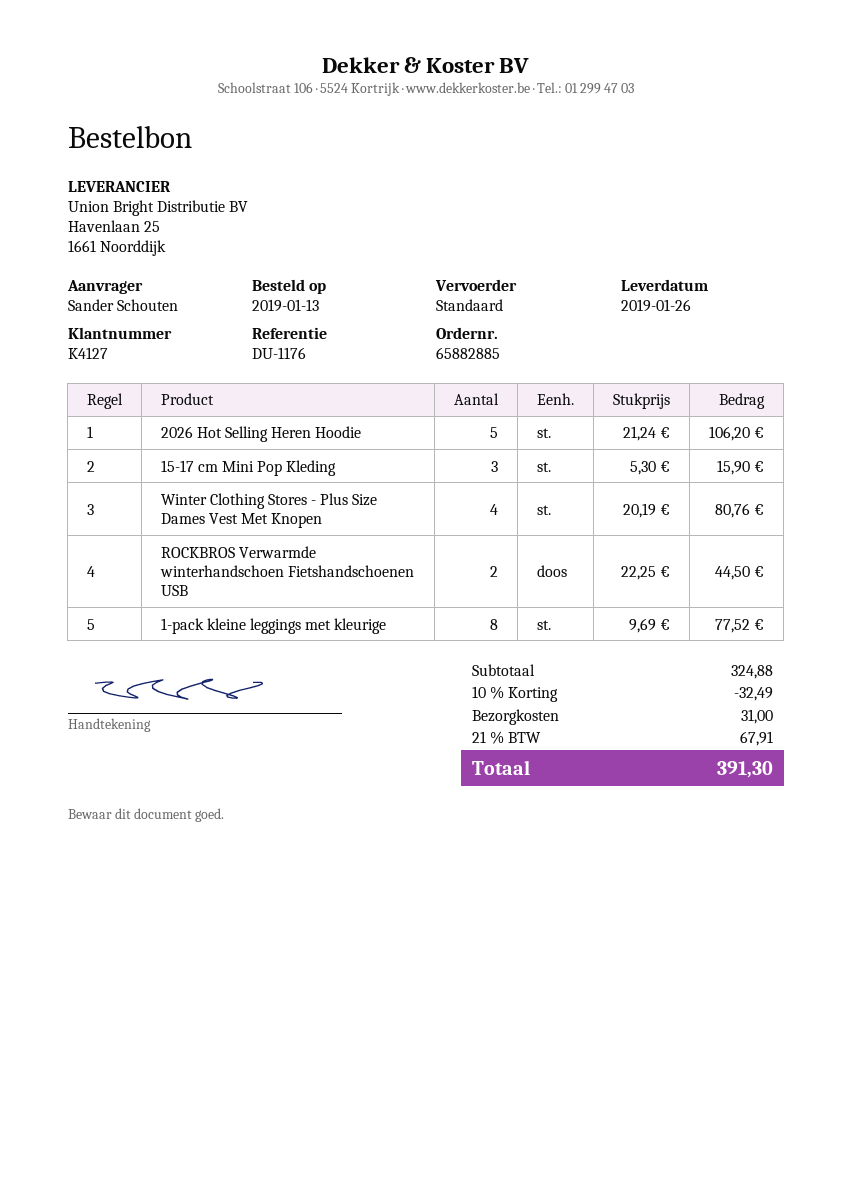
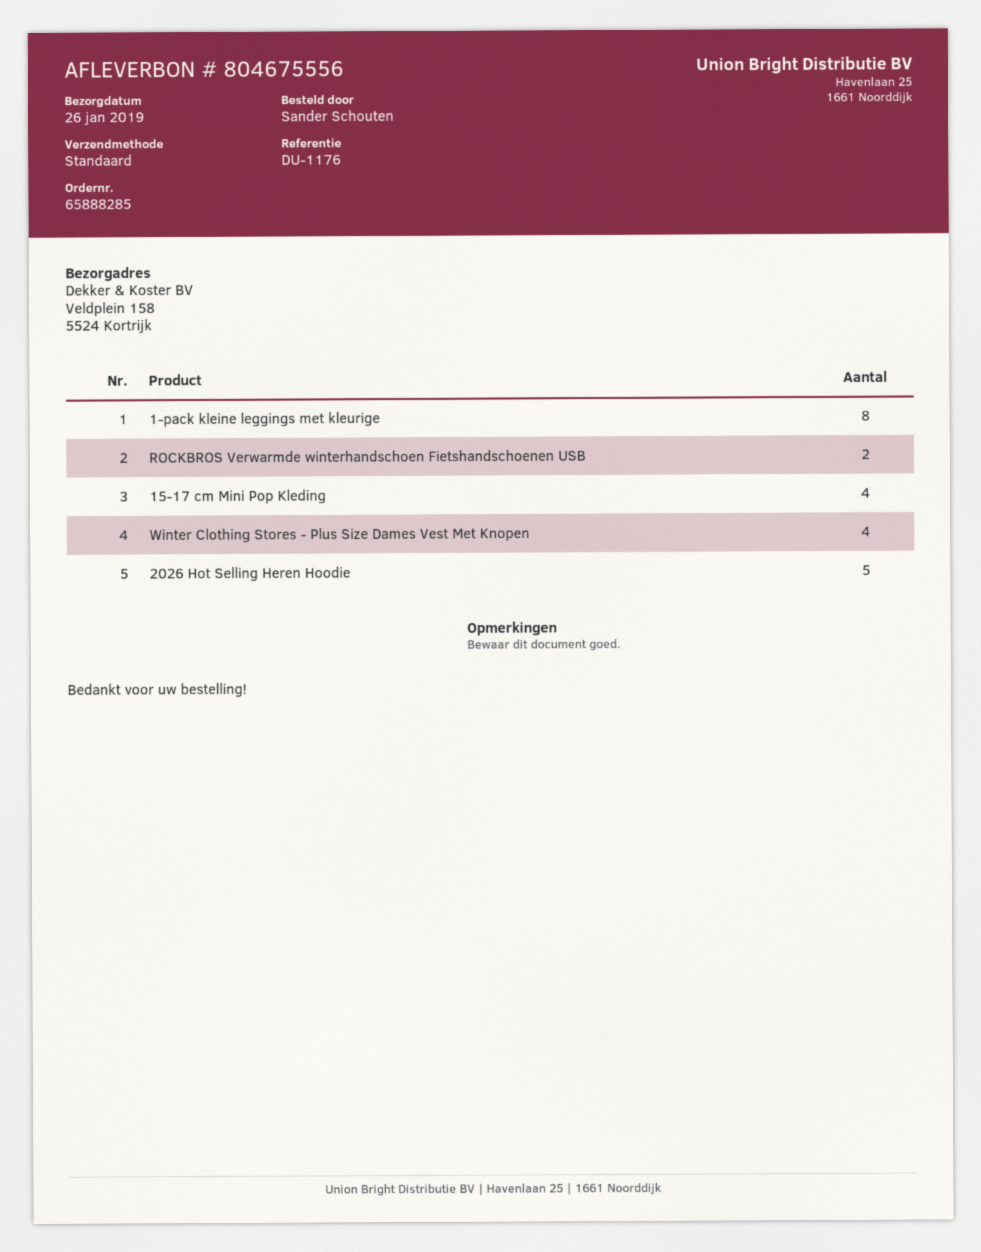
order number: 65882885 -> 65888285
15-17 cm Mini Pop Kleding: 3 -> 4

